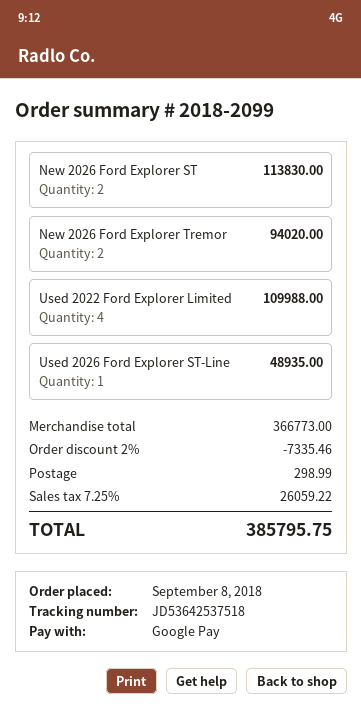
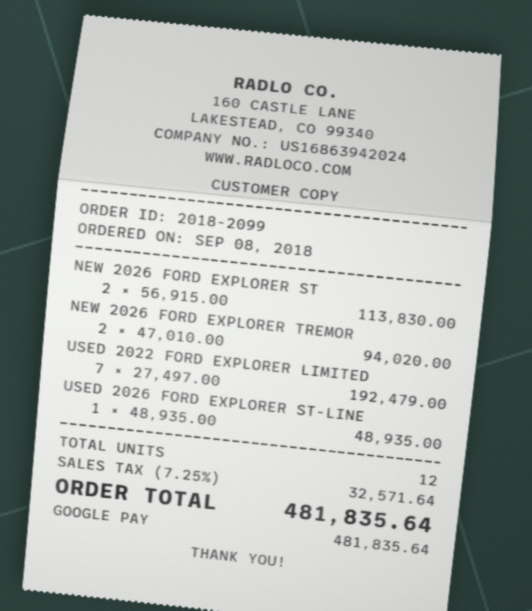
Used 2022 Ford Explorer Limited: 4 for 109988.00 -> 7 for 192479.00
discount: 2% = 7335.46 -> none
shipping: 298.99 -> none
tax: 7.25% = 26059.22 -> 7.25% = 32571.64
total: 385795.75 -> 481835.64

